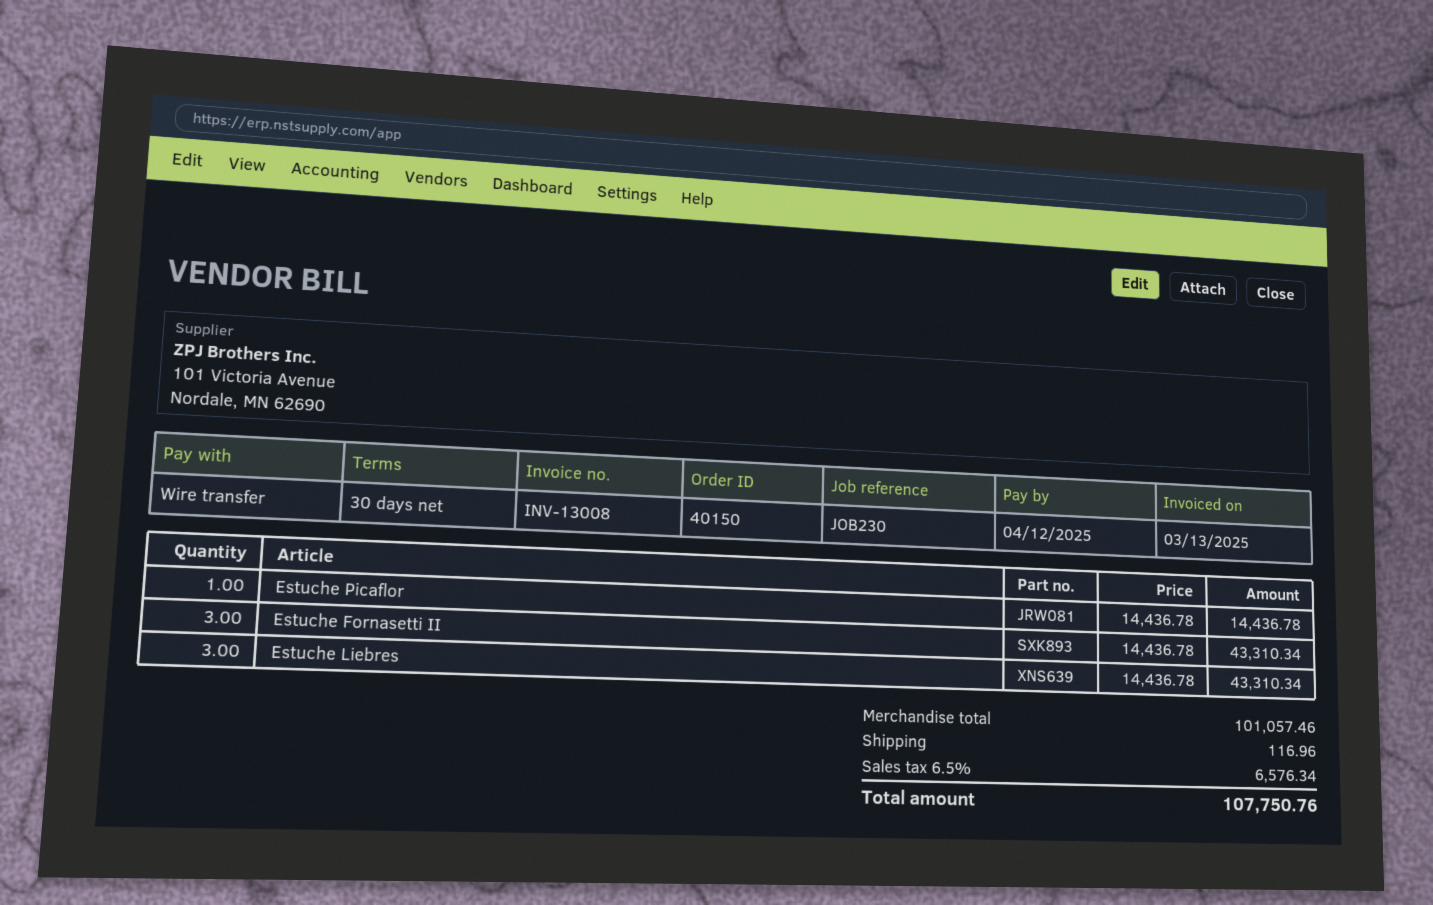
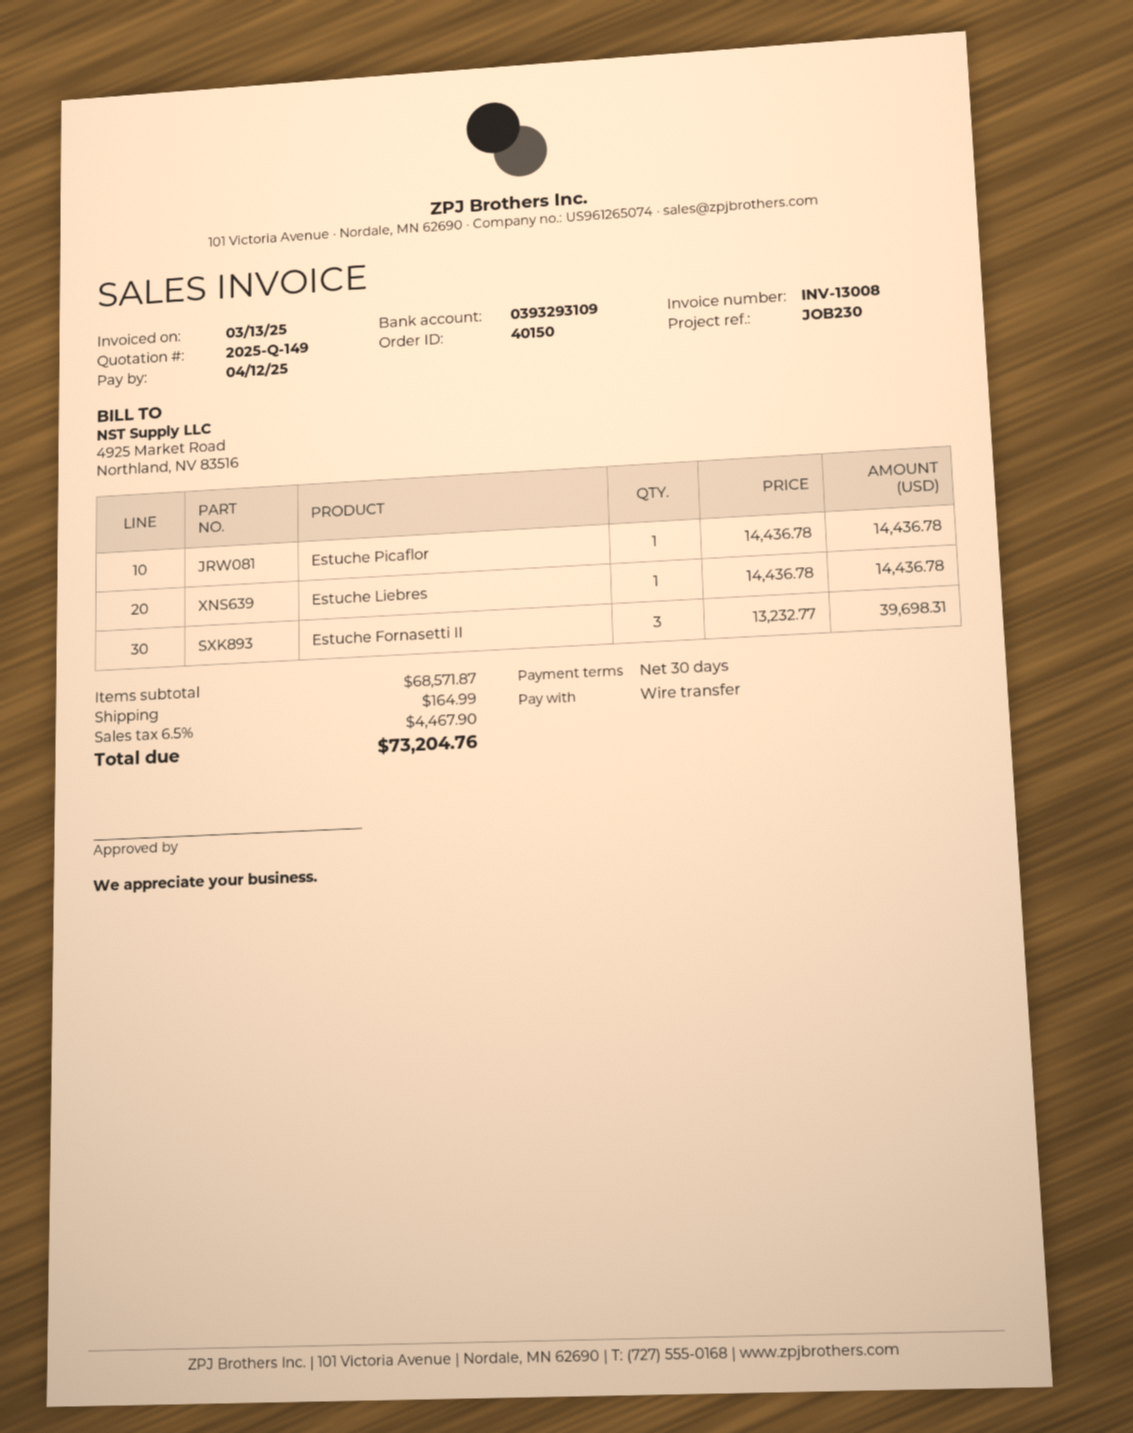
Estuche Fornasetti II: 3 x 14436.78 = 43310.34 -> 3 x 13232.77 = 39698.31
Estuche Liebres: 3 x 14436.78 = 43310.34 -> 1 x 14436.78 = 14436.78
subtotal: 101057.46 -> 68571.87
shipping: 116.96 -> 164.99
tax: 6.5% = 6576.34 -> 6.5% = 4467.90
total: 107750.76 -> 73204.76

